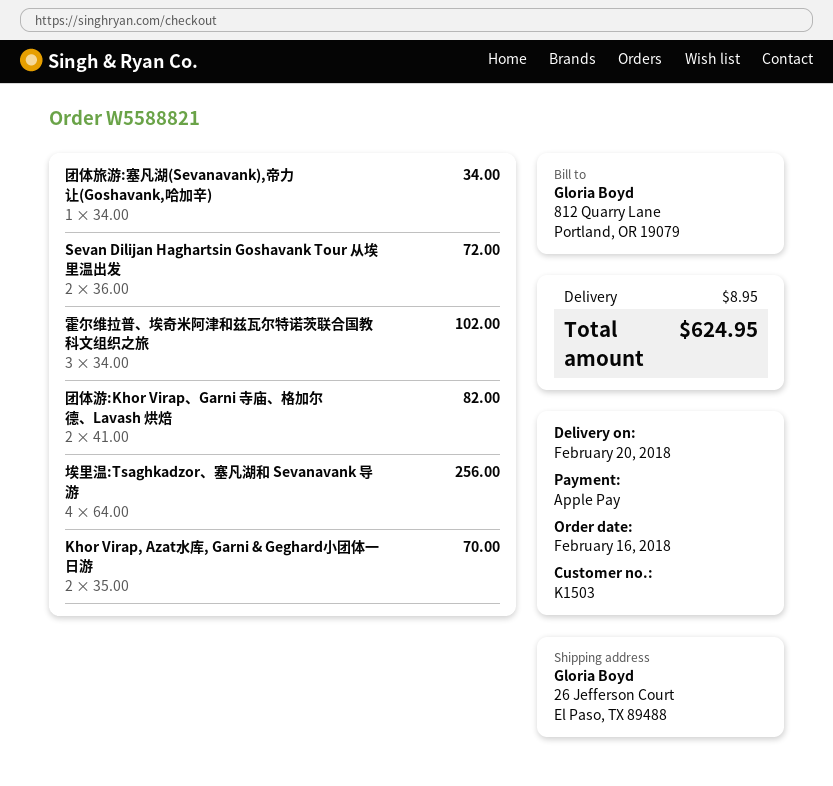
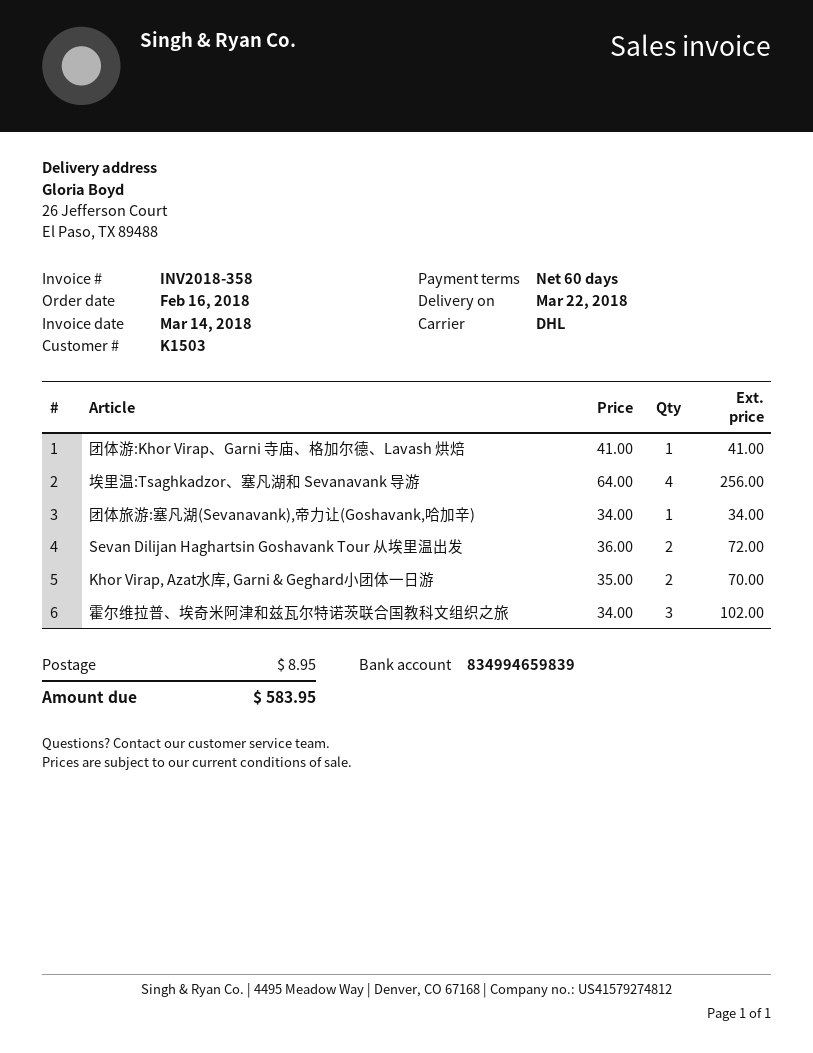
delivery date: 2018-02-20 -> 2018-03-22
团体游:Khor Virap、Garni 寺庙、格加尔德、Lavash 烘焙: 2 x 41.00 = 82.00 -> 1 x 41.00 = 41.00
total: 624.95 -> 583.95

